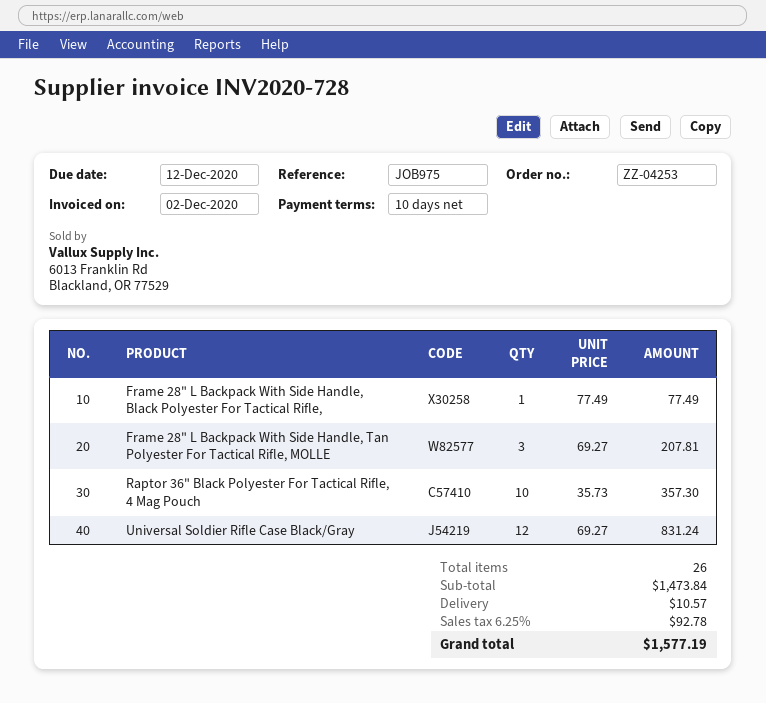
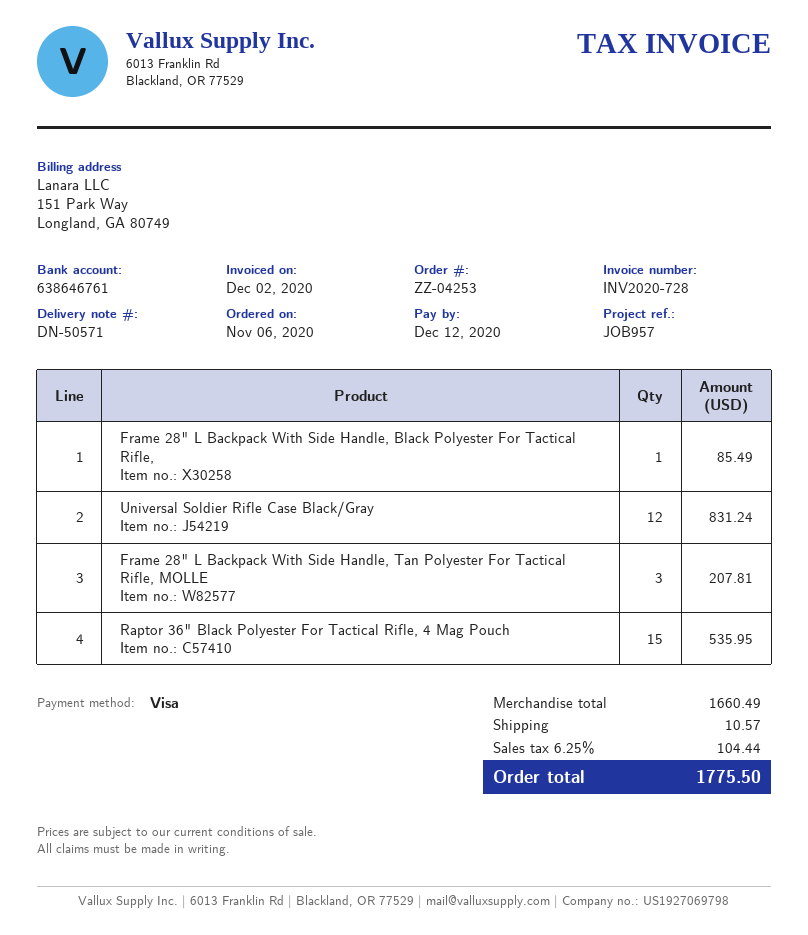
reference: JOB975 -> JOB957
Frame 28" L Backpack With Side Handle, Black Polyester For Tactical Rifle,: 1 for 77.49 -> 1 for 85.49
Raptor 36" Black Polyester For Tactical Rifle, 4 Mag Pouch: 10 for 357.30 -> 15 for 535.95
subtotal: 1473.84 -> 1660.49
tax: 6.25% = 92.78 -> 6.25% = 104.44
total: 1577.19 -> 1775.50

